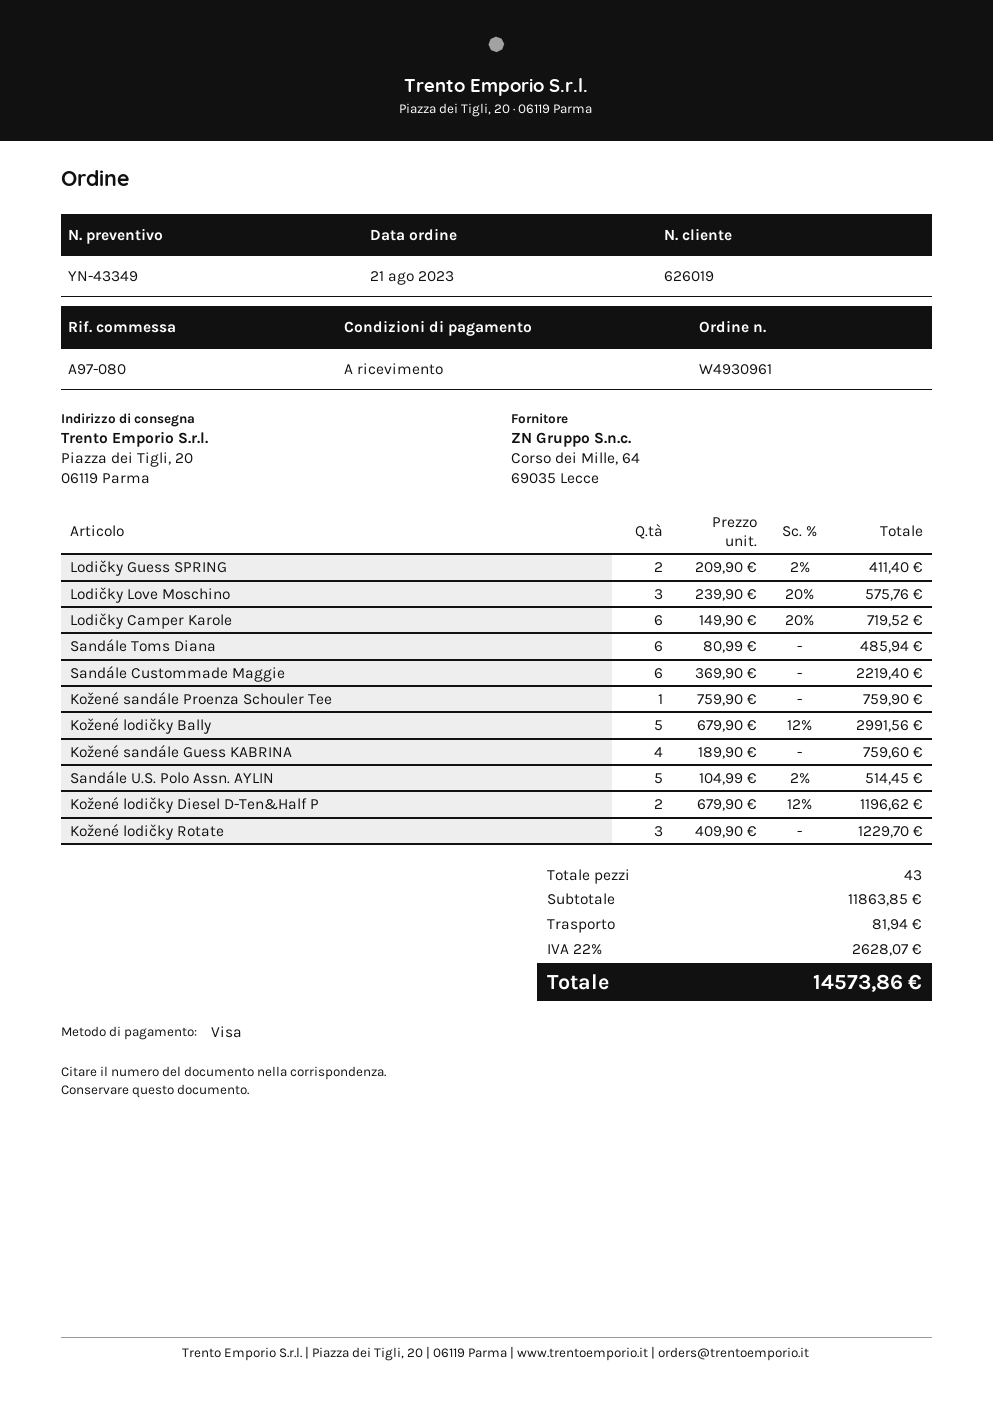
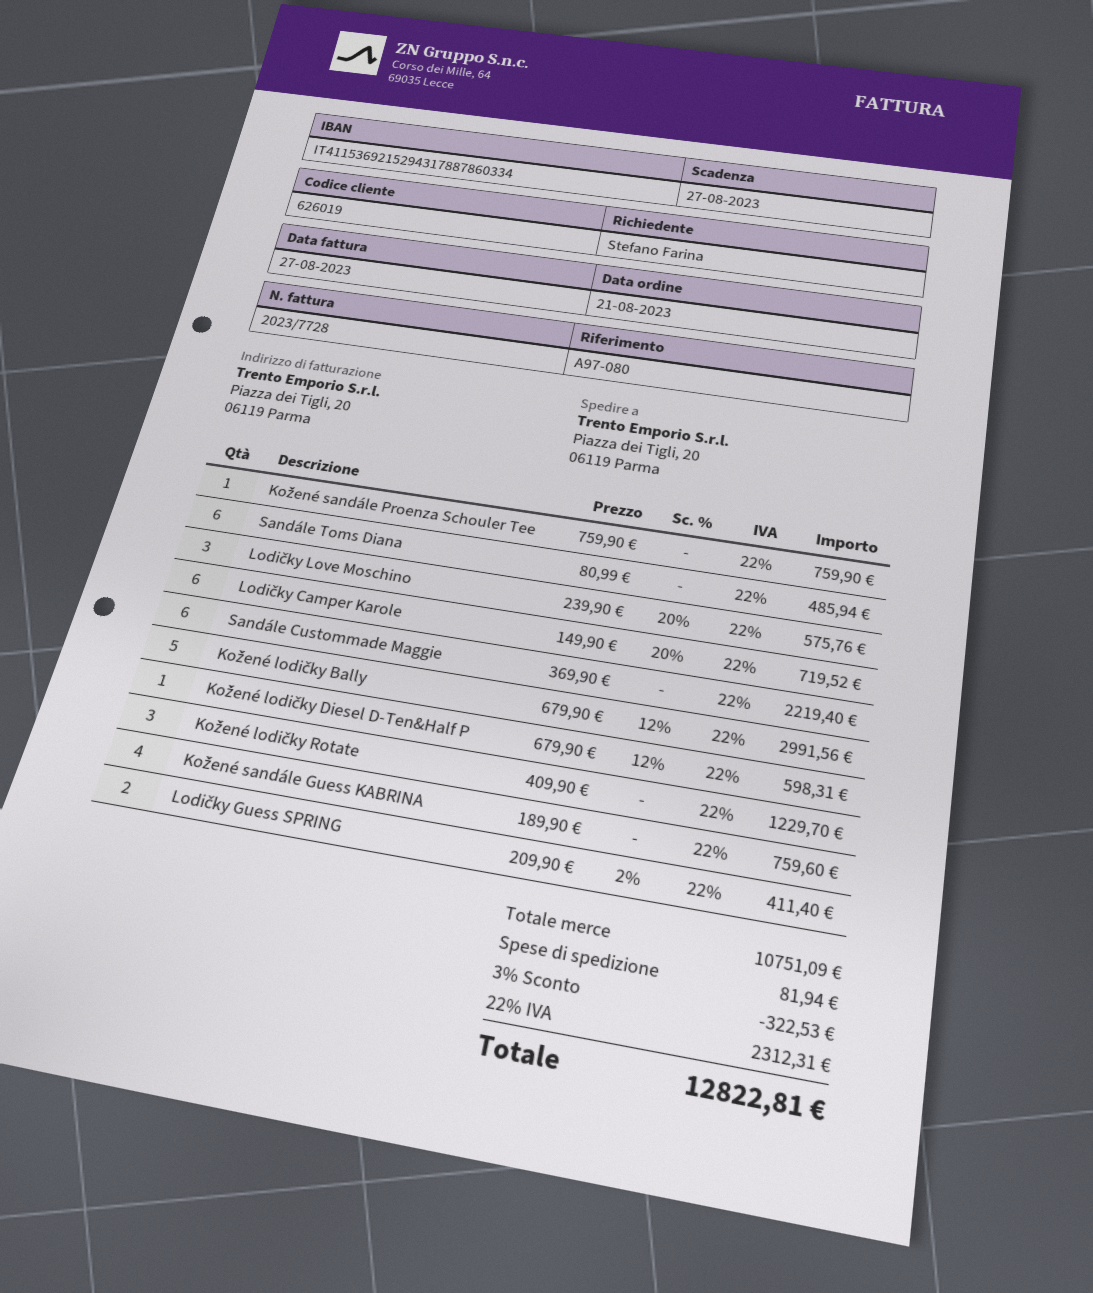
Sandále U.S. Polo Assn. AYLIN: 5 x 104.99 - 2% = 514.45 -> none
Kožené lodičky Diesel D-Ten&Half P: 2 x 679.90 - 12% = 1196.62 -> 1 x 679.90 - 12% = 598.31
subtotal: 11863.85 -> 10751.09
discount: none -> 3% = 322.53
tax: 22% = 2628.07 -> 22% = 2312.31
total: 14573.86 -> 12822.81

